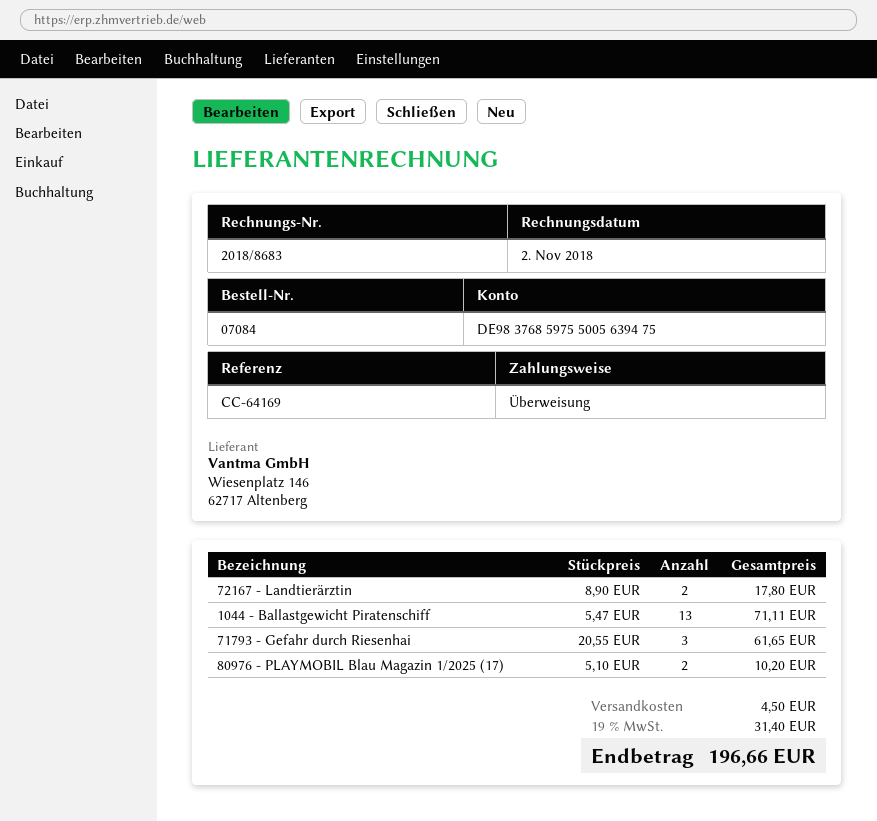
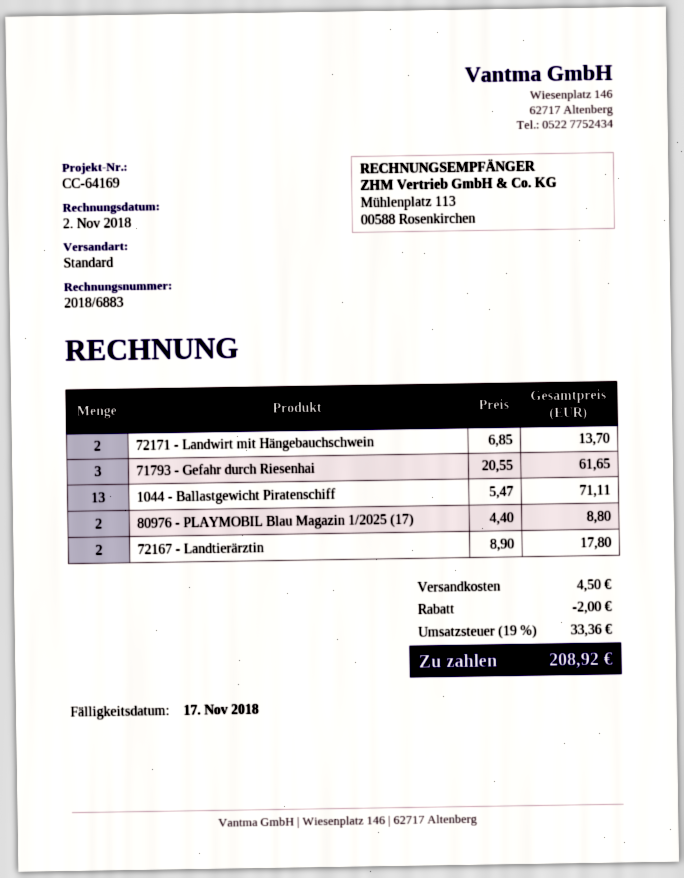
invoice number: 2018/8683 -> 2018/6883
80976 - PLAYMOBIL Blau Magazin 1/2025 (17): 2 x 5.10 = 10.20 -> 2 x 4.40 = 8.80
72171 - Landwirt mit Hängebauchschwein: none -> 2 x 6.85 = 13.70
discount: none -> 2.00
tax: 19% = 31.40 -> 19% = 33.36
total: 196.66 -> 208.92

